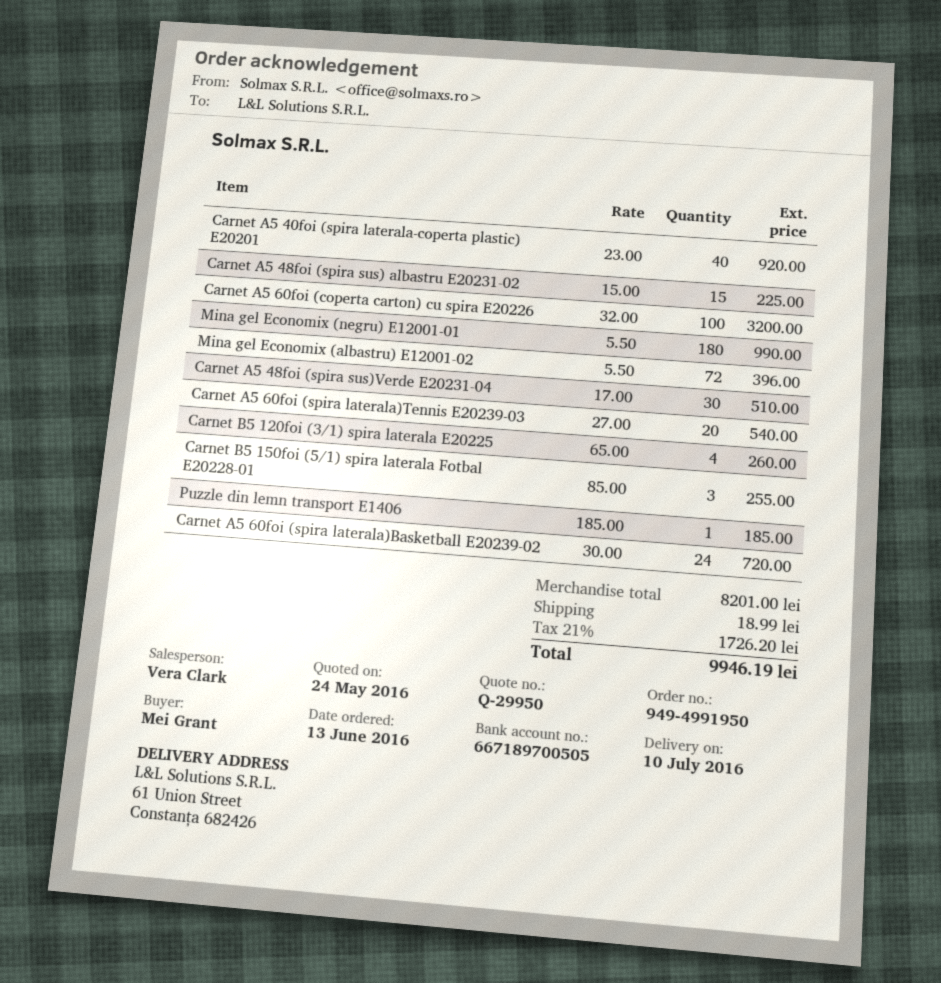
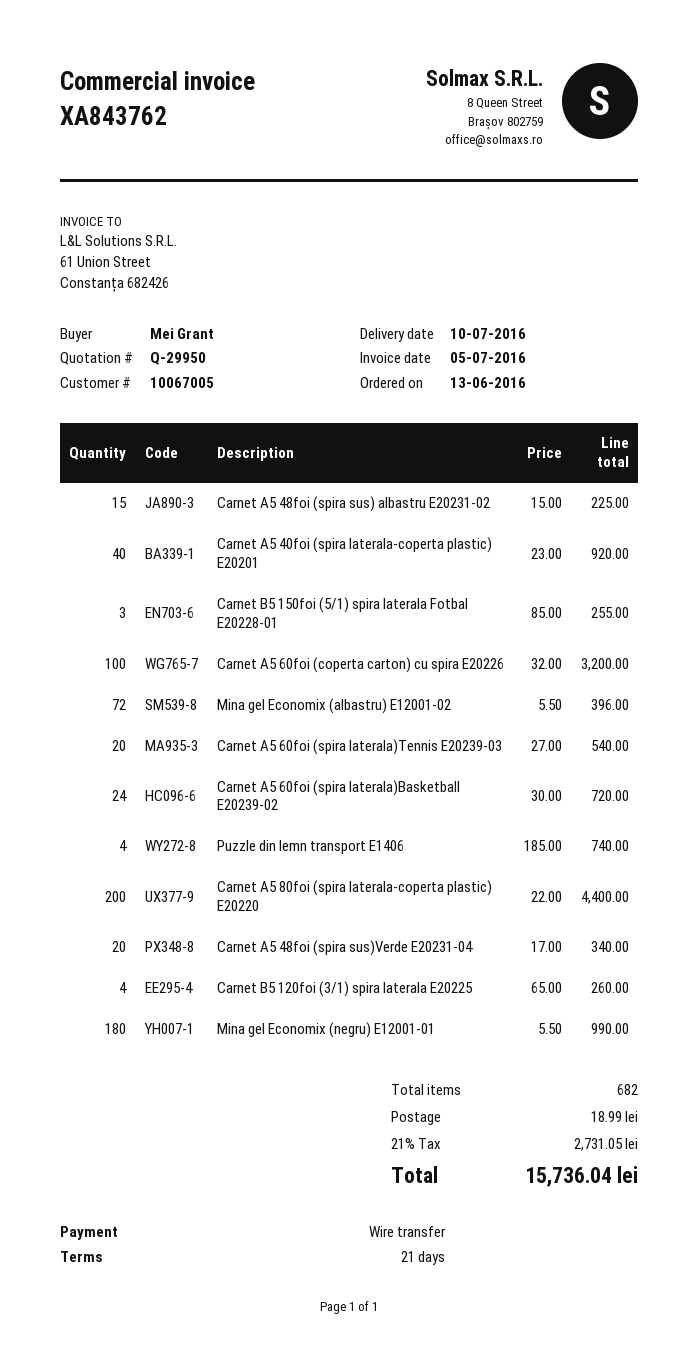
Carnet A5 48foi (spira sus)Verde E20231-04: 30 x 17.00 = 510.00 -> 20 x 17.00 = 340.00
Puzzle din lemn transport E1406: 1 x 185.00 = 185.00 -> 4 x 185.00 = 740.00
Carnet A5 80foi (spira laterala-coperta plastic) E20220: none -> 200 x 22.00 = 4400.00
tax: 21% = 1726.20 -> 21% = 2731.05
total: 9946.19 -> 15736.04

